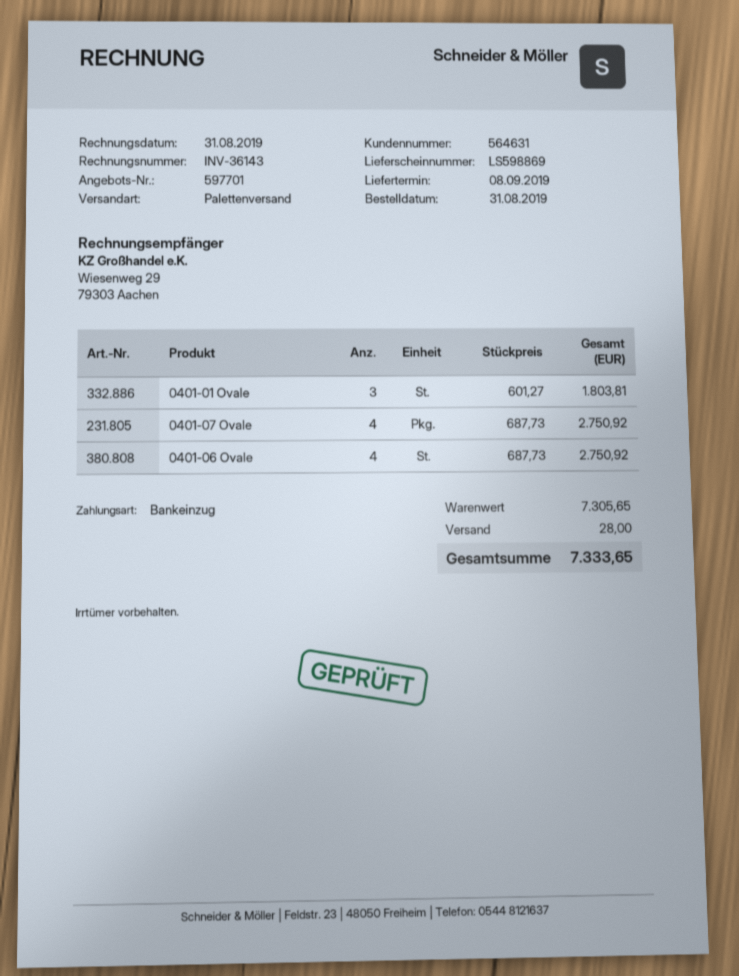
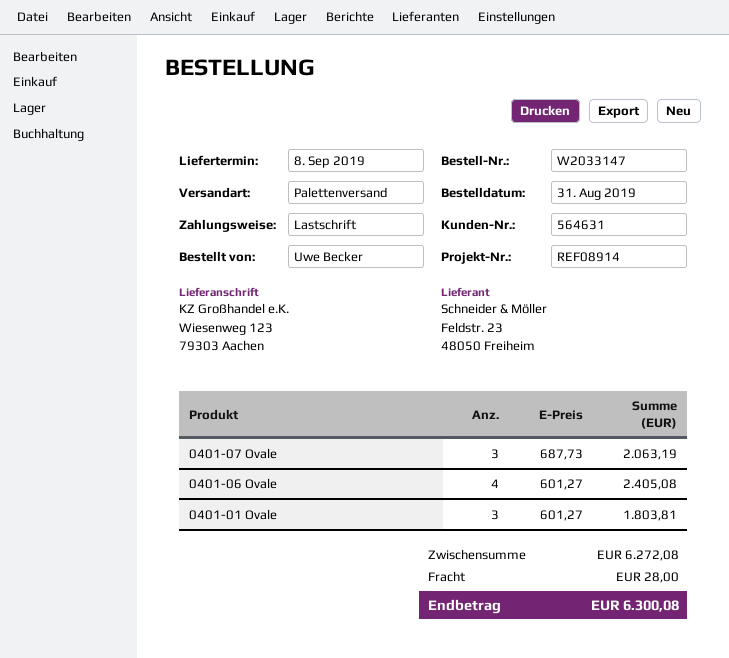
0401-07 Ovale: 4 x 687.73 = 2750.92 -> 3 x 687.73 = 2063.19
0401-06 Ovale: 4 x 687.73 = 2750.92 -> 4 x 601.27 = 2405.08
subtotal: 7305.65 -> 6272.08
total: 7333.65 -> 6300.08

